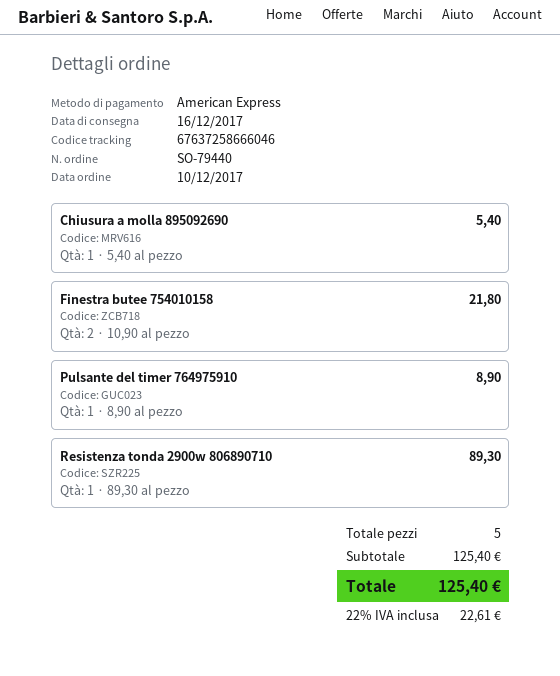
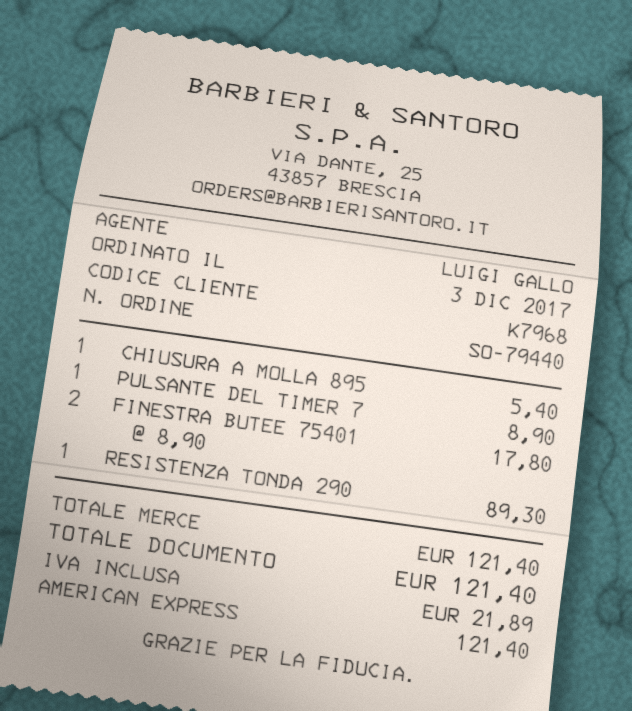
order date: 2017-12-10 -> 2017-12-03
Finestra butee 754010158: 2 x 10.90 = 21.80 -> 2 x 8.90 = 17.80
subtotal: 125.40 -> 121.40
tax: 22.61 -> 21.89
total: 125.40 -> 121.40

